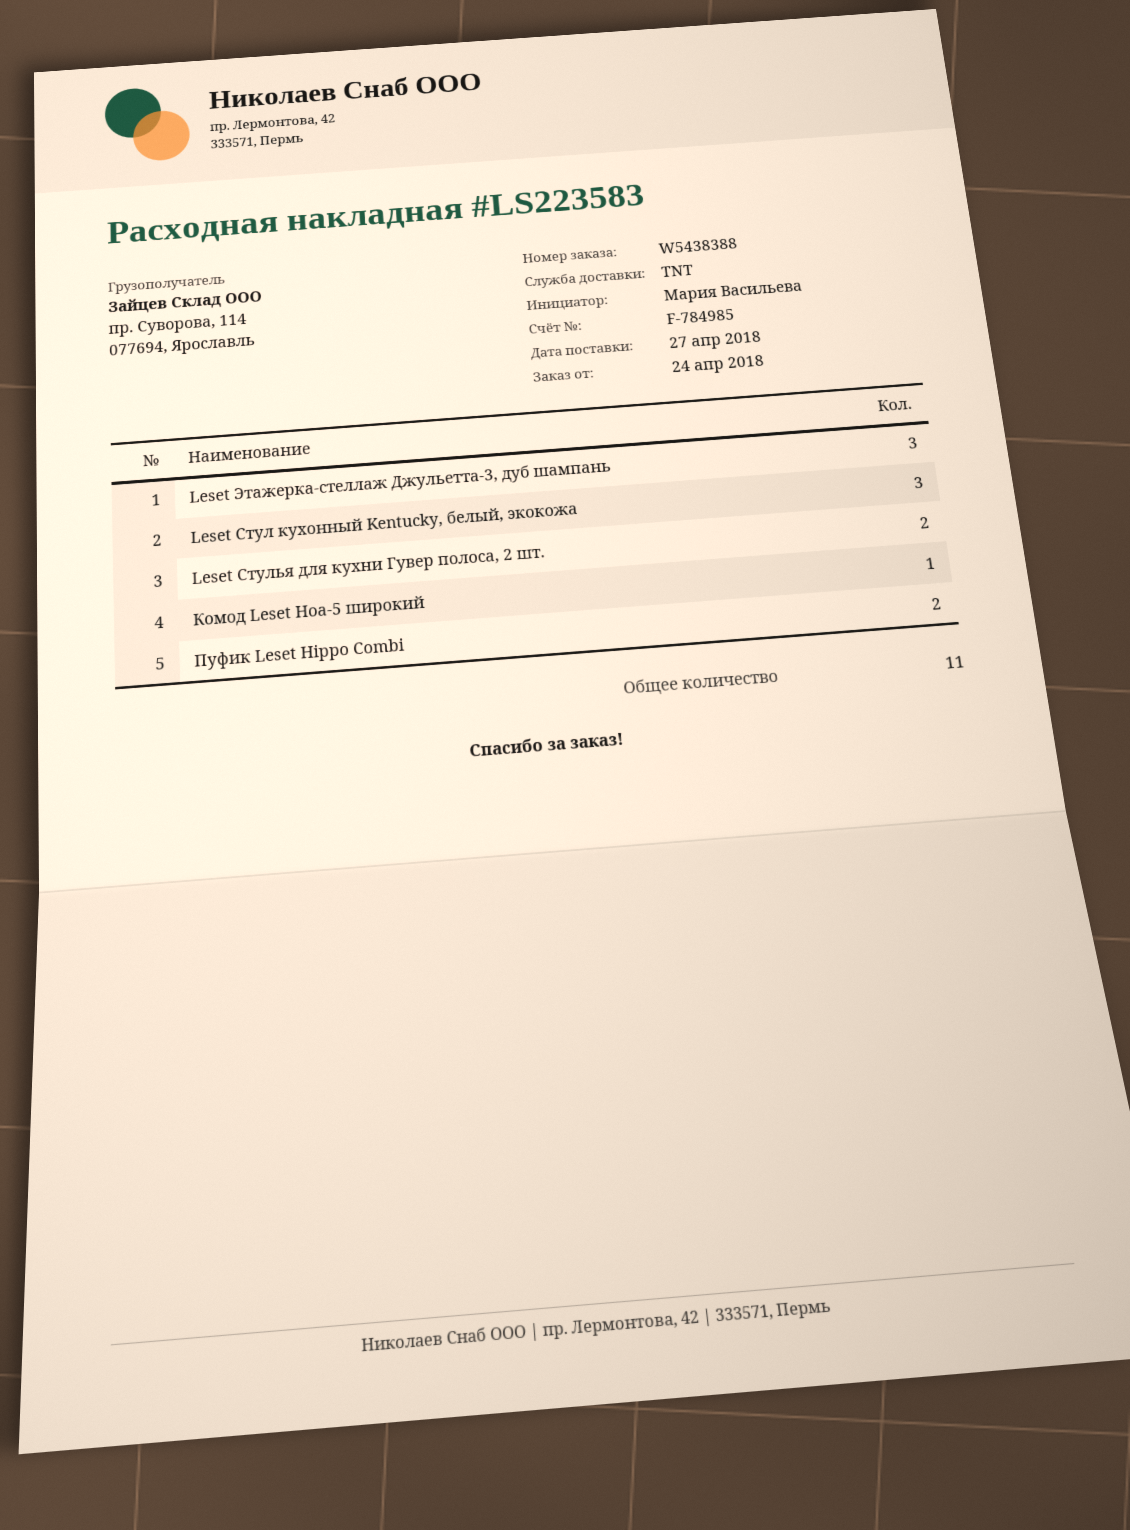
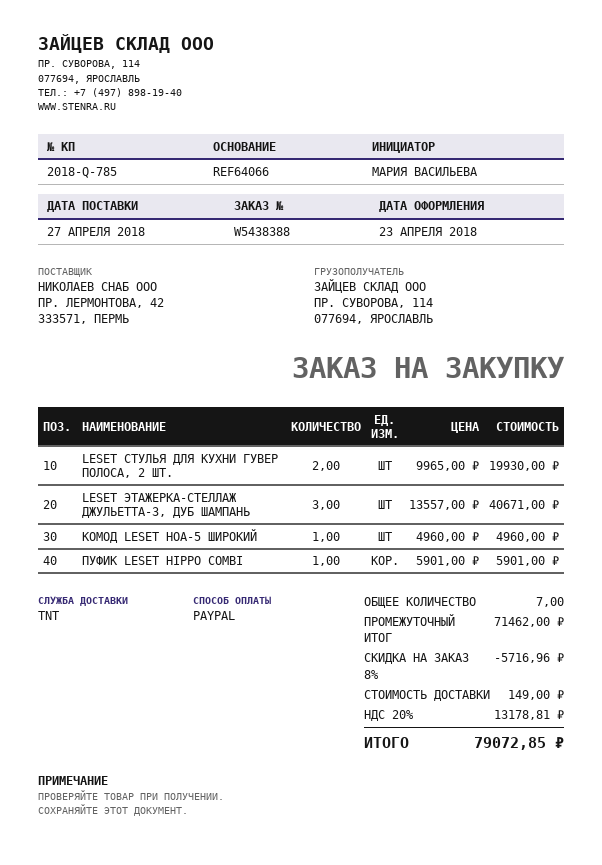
order date: 2018-04-24 -> 2018-04-23
Leset Стул кухонный Kentucky, белый, экокожа: 3 -> none
Пуфик Leset Hippo Combi: 2 -> 1
total quantity: 11 -> 7

